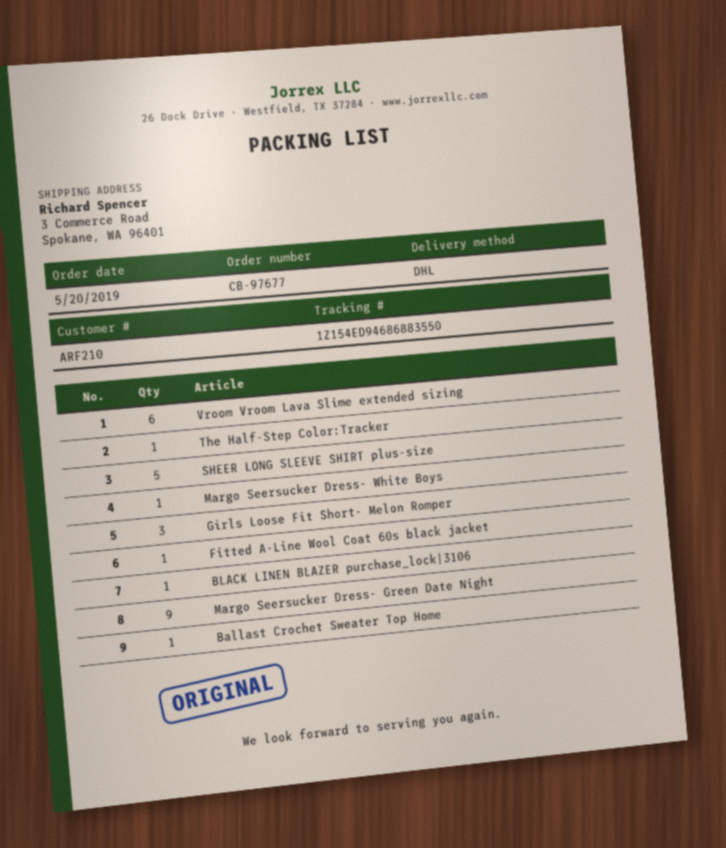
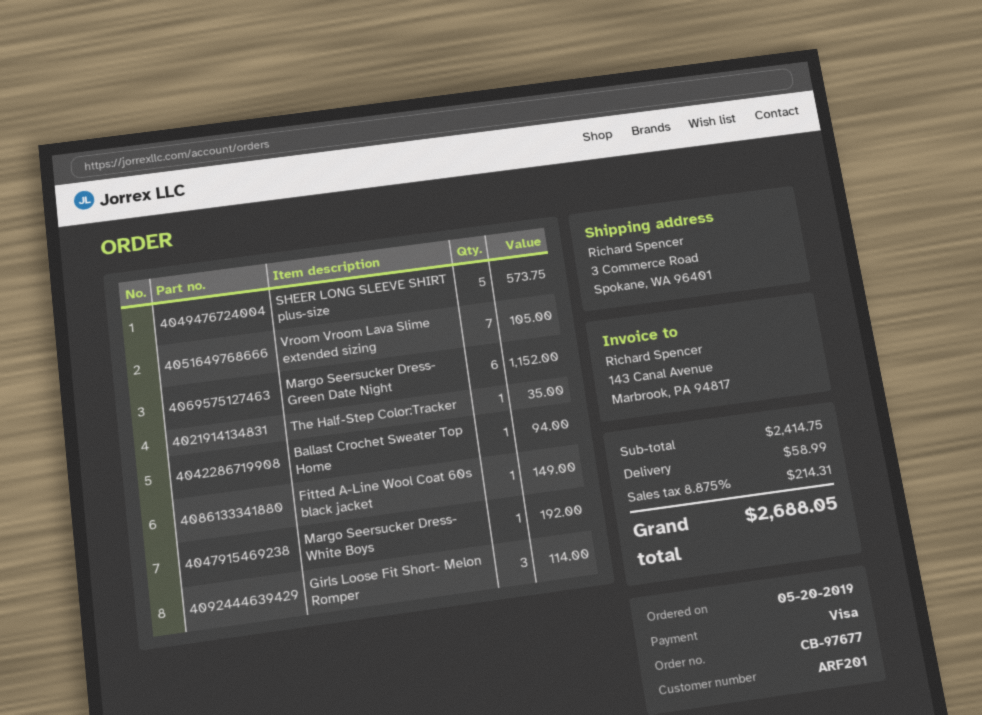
customer number: ARF210 -> ARF201
Vroom Vroom Lava Slime extended sizing: 6 -> 7
BLACK LINEN BLAZER purchase_lock|3106: 1 -> none
Margo Seersucker Dress- Green Date Night: 9 -> 6

